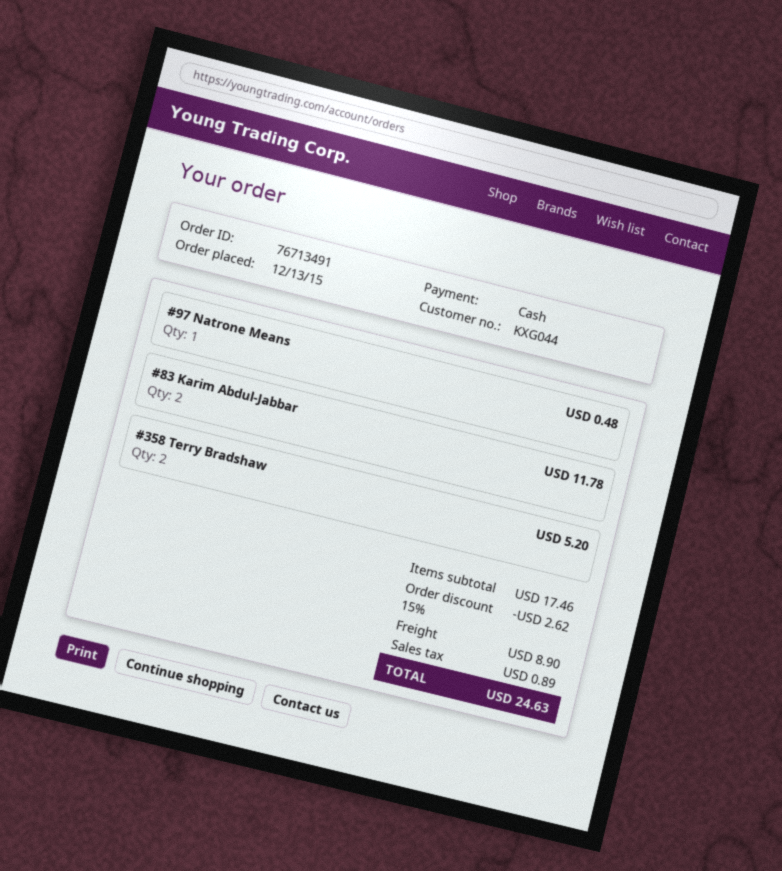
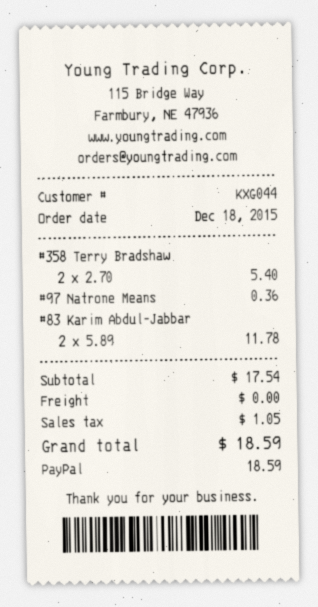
order date: 2015-12-13 -> 2015-12-18
payment method: cash -> PayPal
#97 Natrone Means: 1 for 0.48 -> 1 for 0.36
#358 Terry Bradshaw: 2 for 5.20 -> 2 for 5.40
subtotal: 17.46 -> 17.54
discount: 15% = 2.62 -> none
shipping: 8.90 -> 0.00
tax: 0.89 -> 1.05
total: 24.63 -> 18.59

